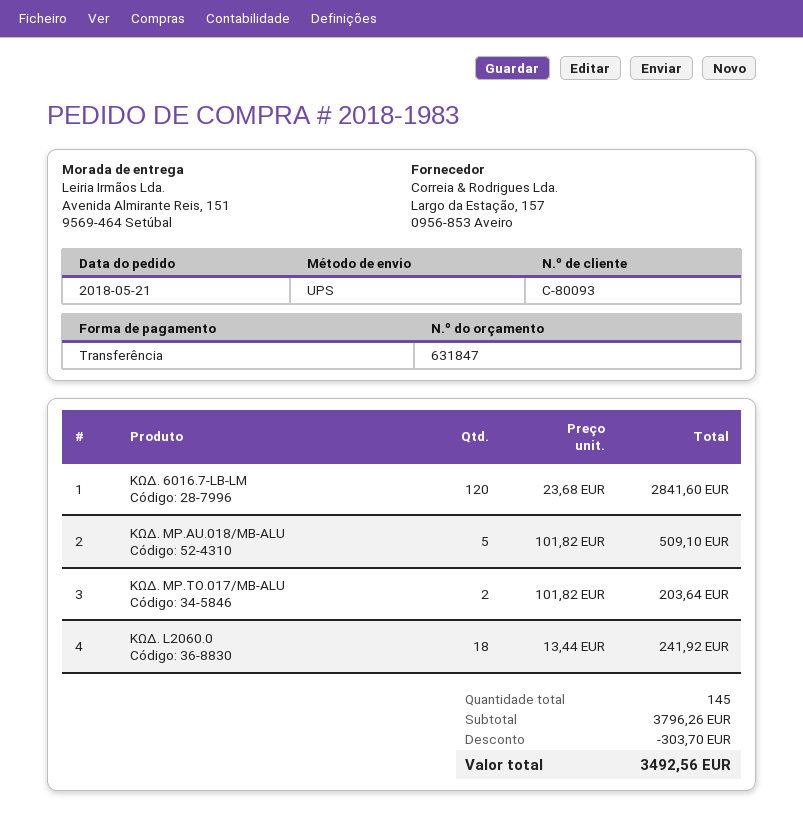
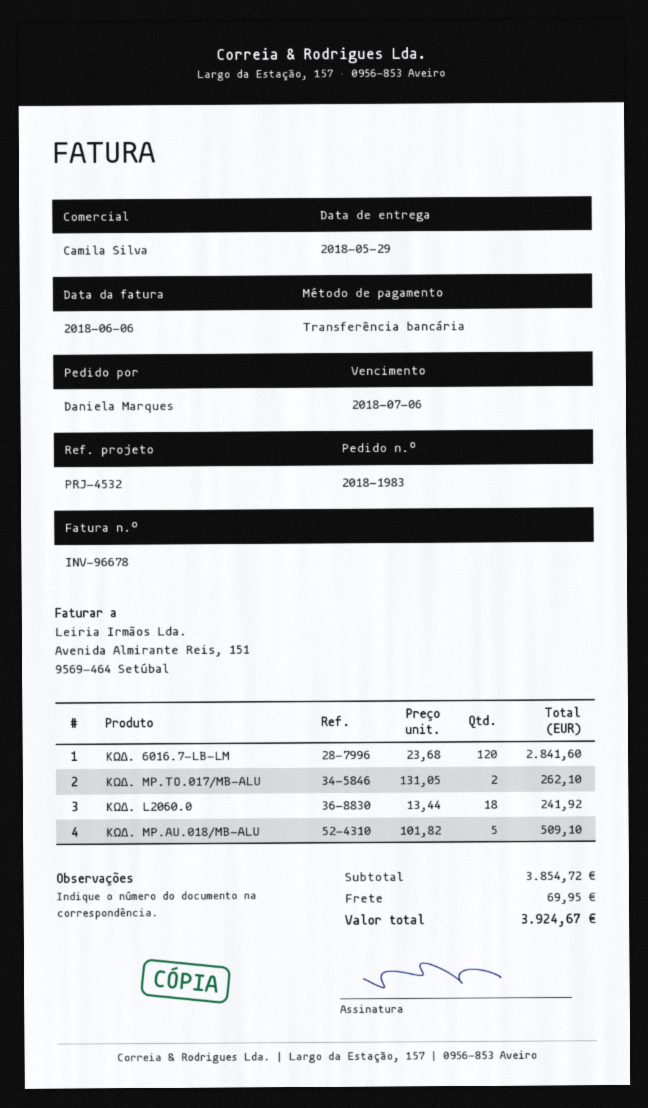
ΚΩΔ. MP.TO.017/MB-ALU: 2 x 101.82 = 203.64 -> 2 x 131.05 = 262.10
subtotal: 3796.26 -> 3854.72
discount: 303.70 -> none
shipping: none -> 69.95
total: 3492.56 -> 3924.67

